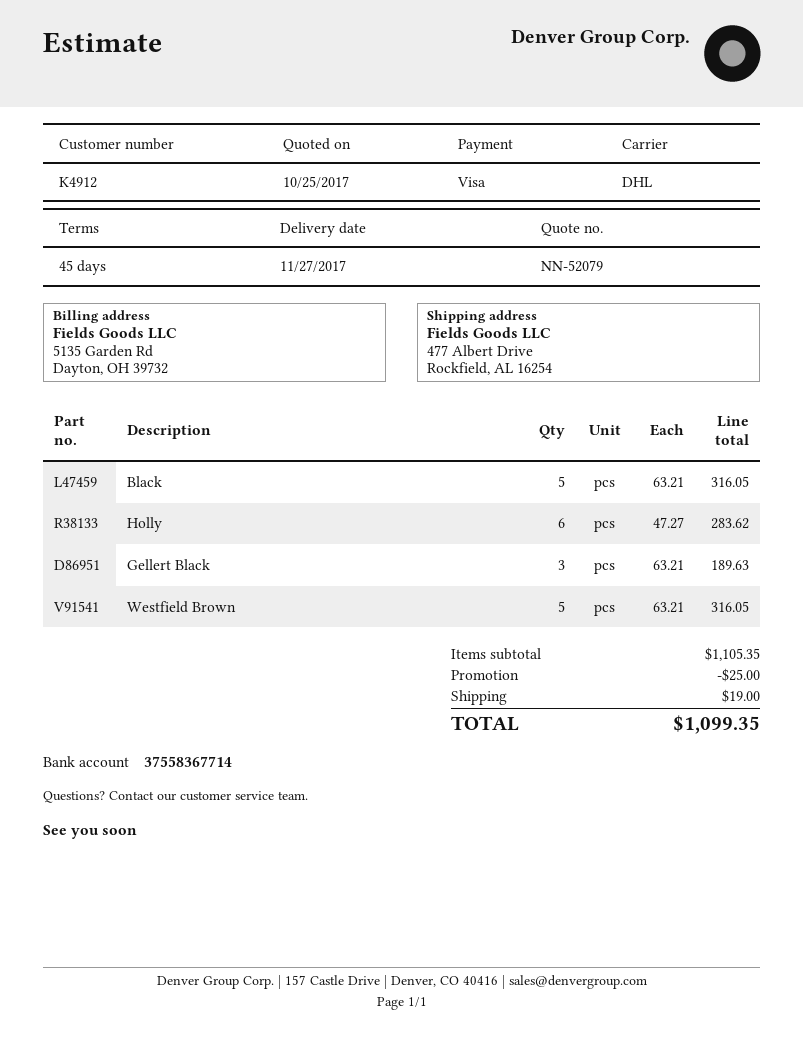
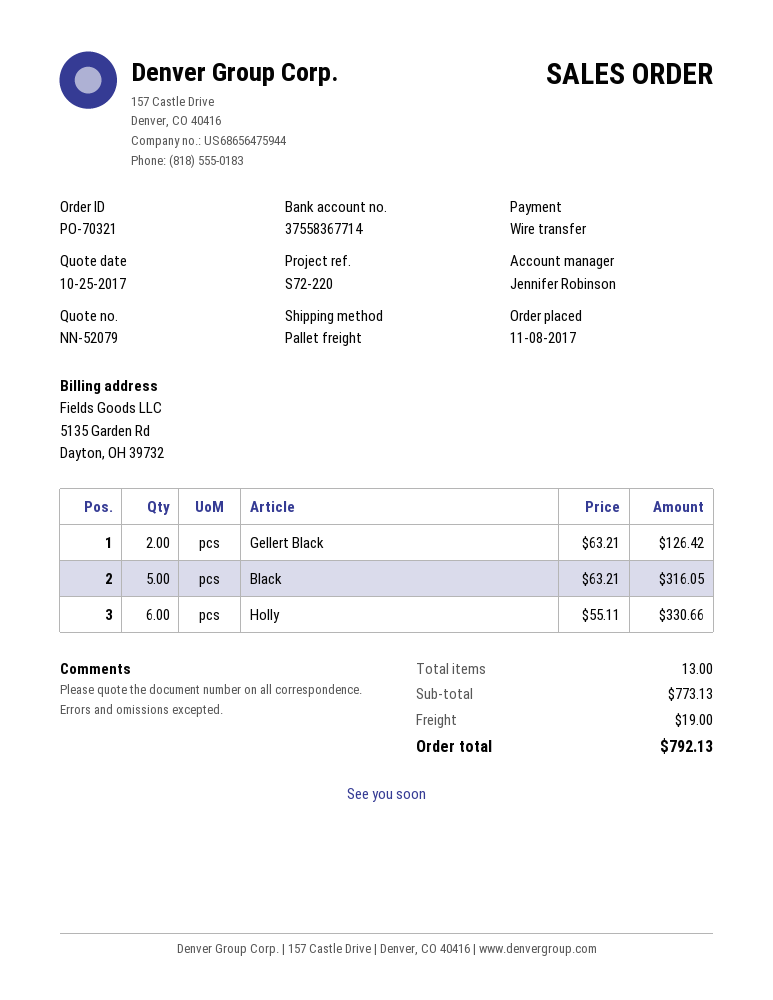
payment method: Visa -> bank transfer
shipping method: DHL -> pallet freight
Holly: 6 x 47.27 = 283.62 -> 6 x 55.11 = 330.66
Gellert Black: 3 x 63.21 = 189.63 -> 2 x 63.21 = 126.42
Westfield Brown: 5 x 63.21 = 316.05 -> none
subtotal: 1105.35 -> 773.13
discount: 25.00 -> none
total: 1099.35 -> 792.13

